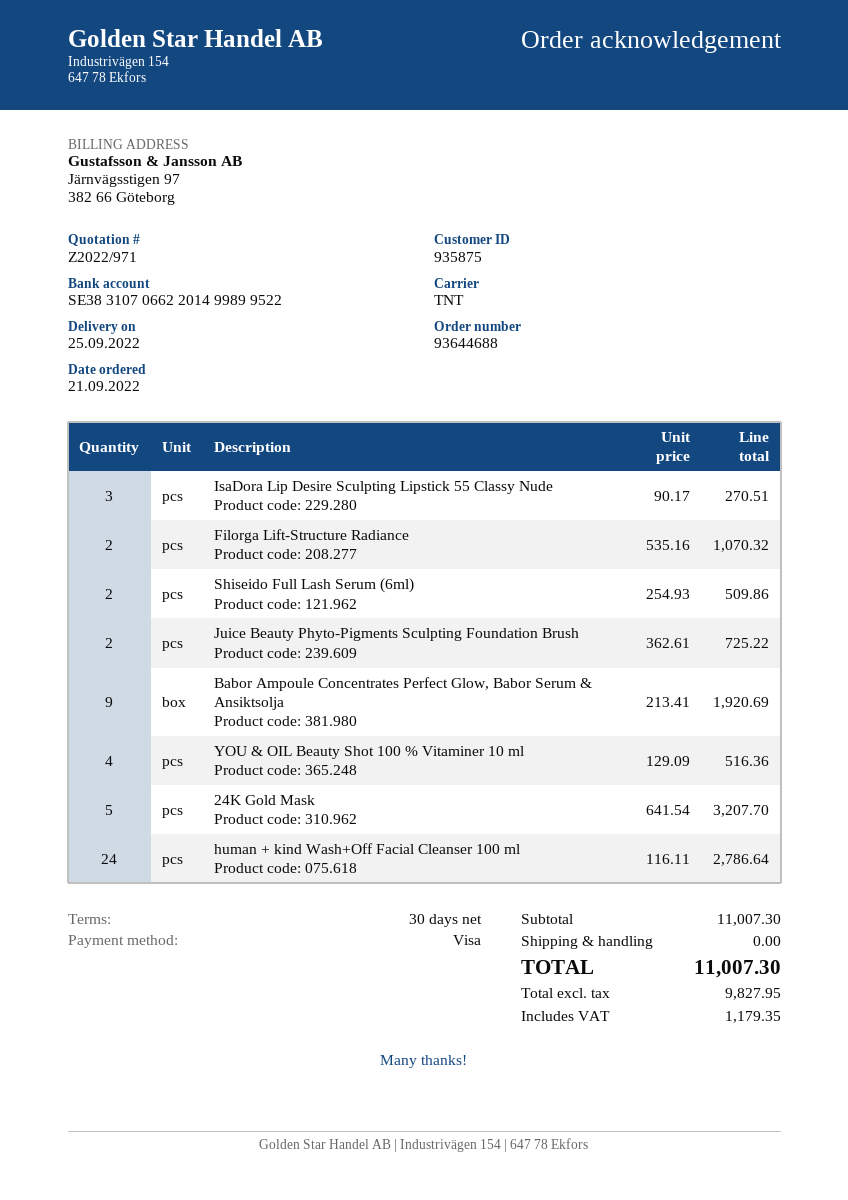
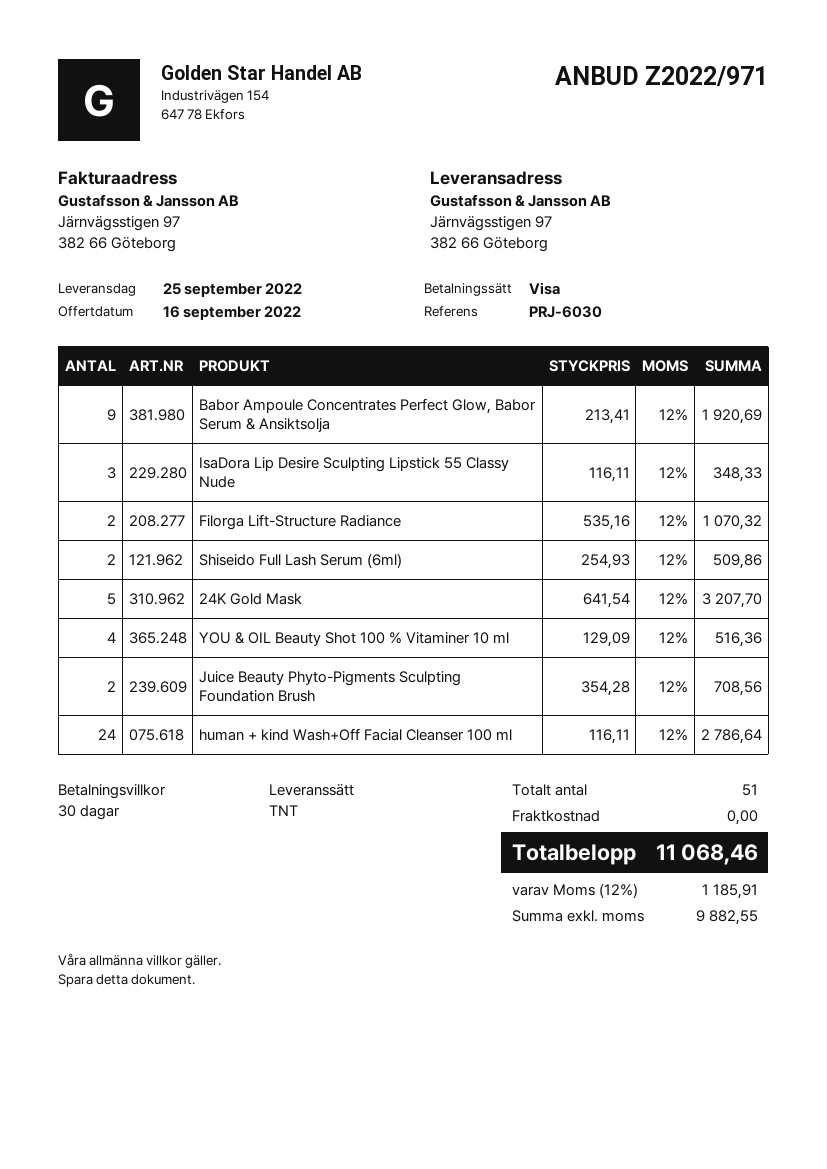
IsaDora Lip Desire Sculpting Lipstick 55 Classy Nude: 3 x 90.17 = 270.51 -> 3 x 116.11 = 348.33
Juice Beauty Phyto-Pigments Sculpting Foundation Brush: 2 x 362.61 = 725.22 -> 2 x 354.28 = 708.56
net: 9827.95 -> 9882.55
tax: 1179.35 -> 1185.91
total: 11007.30 -> 11068.46

